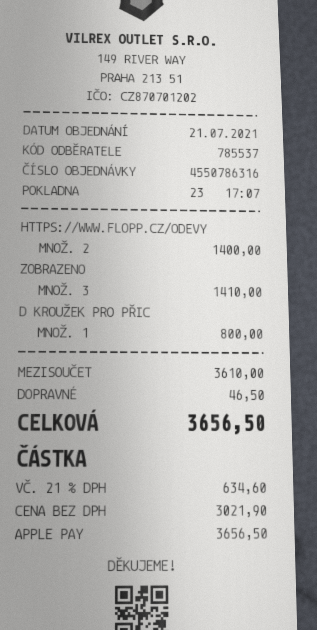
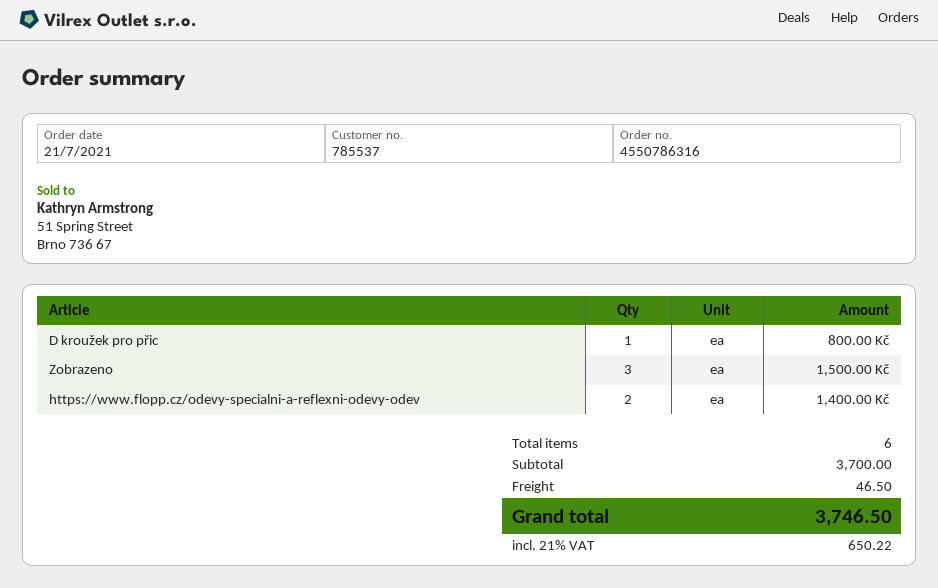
ZOBRAZENO: 3 for 1410.00 -> 3 for 1500.00
subtotal: 3610.00 -> 3700.00
tax: 21% = 634.60 -> 21% = 650.22
total: 3656.50 -> 3746.50

